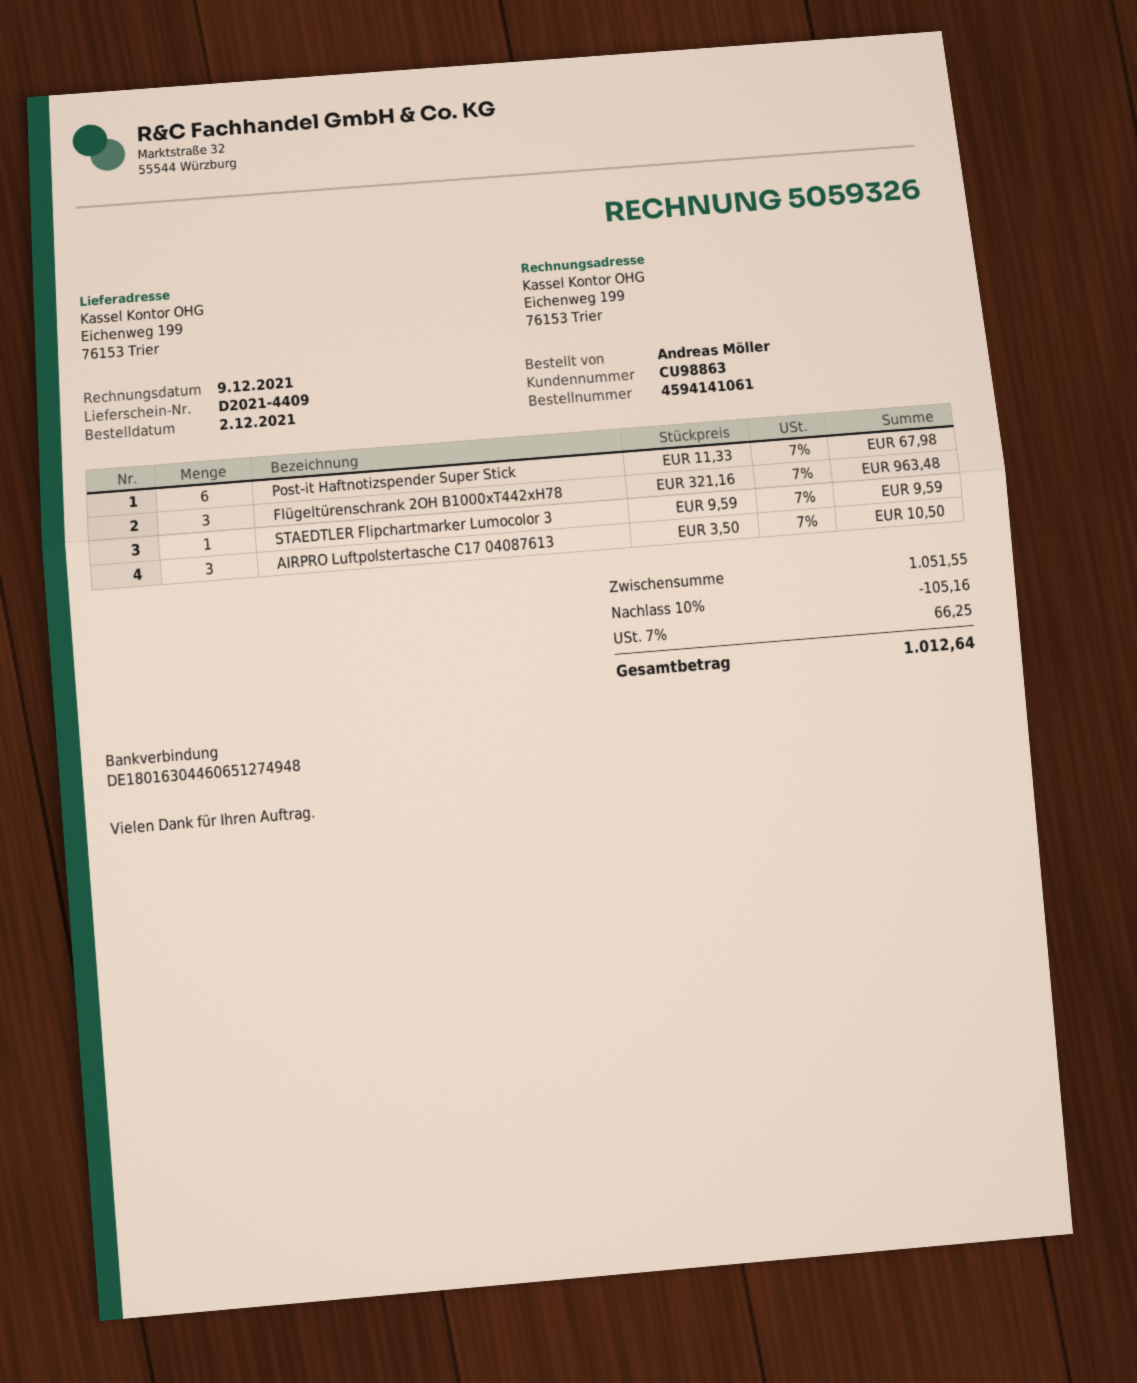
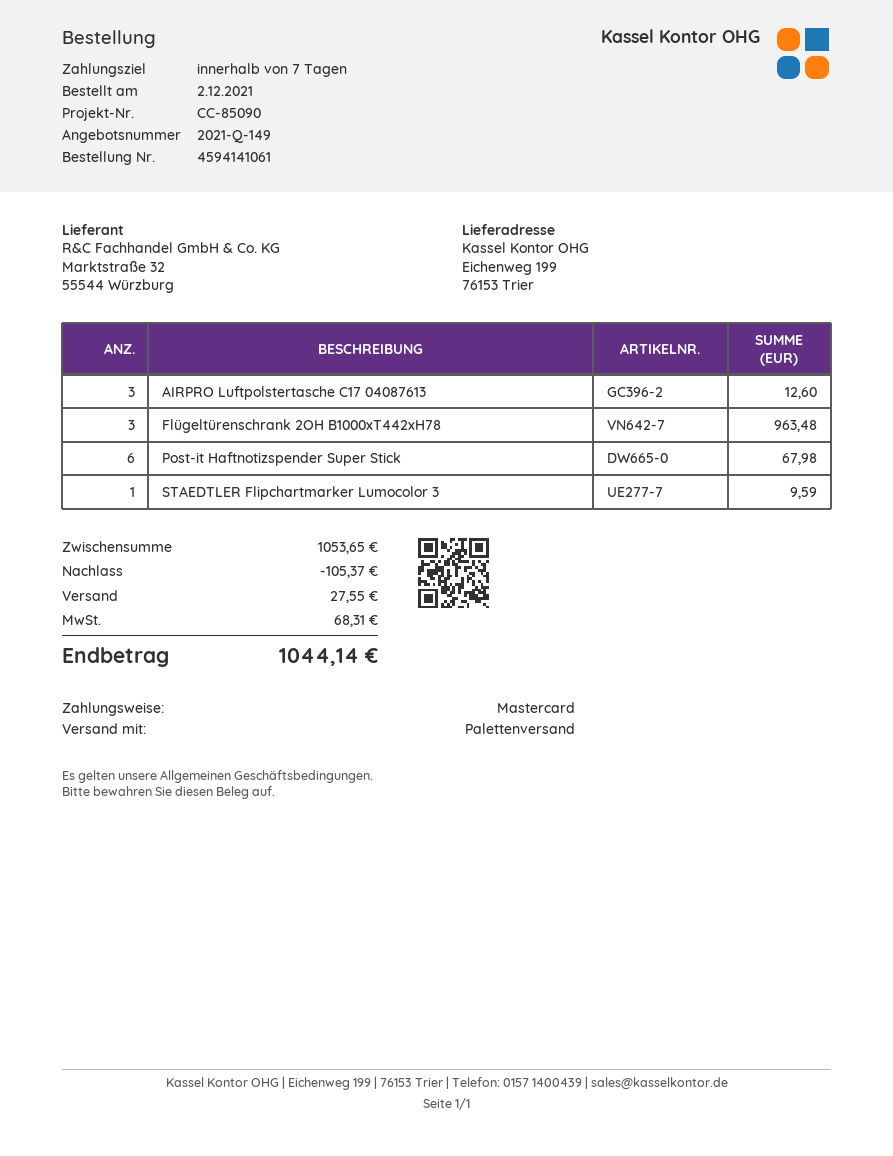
AIRPRO Luftpolstertasche C17 04087613: 3 for 10.50 -> 3 for 12.60
subtotal: 1051.55 -> 1053.65
discount: 105.16 -> 105.37
shipping: none -> 27.55
tax: 66.25 -> 68.31
total: 1012.64 -> 1044.14

